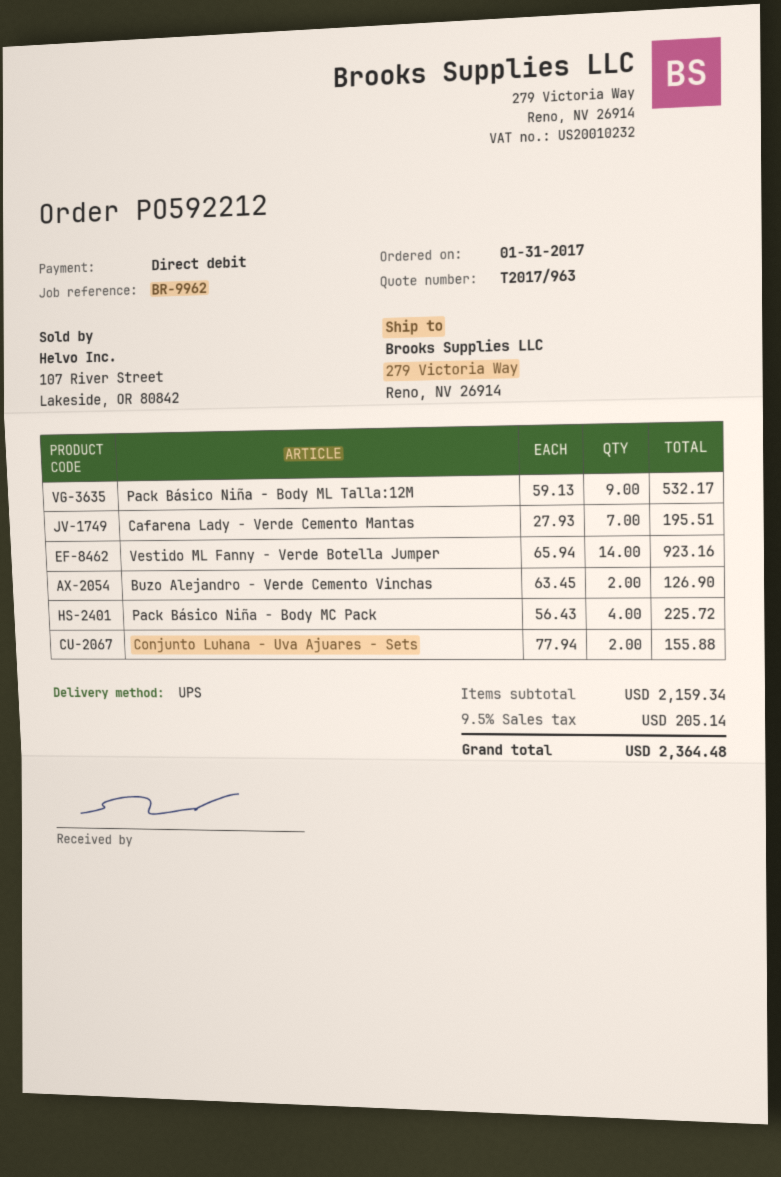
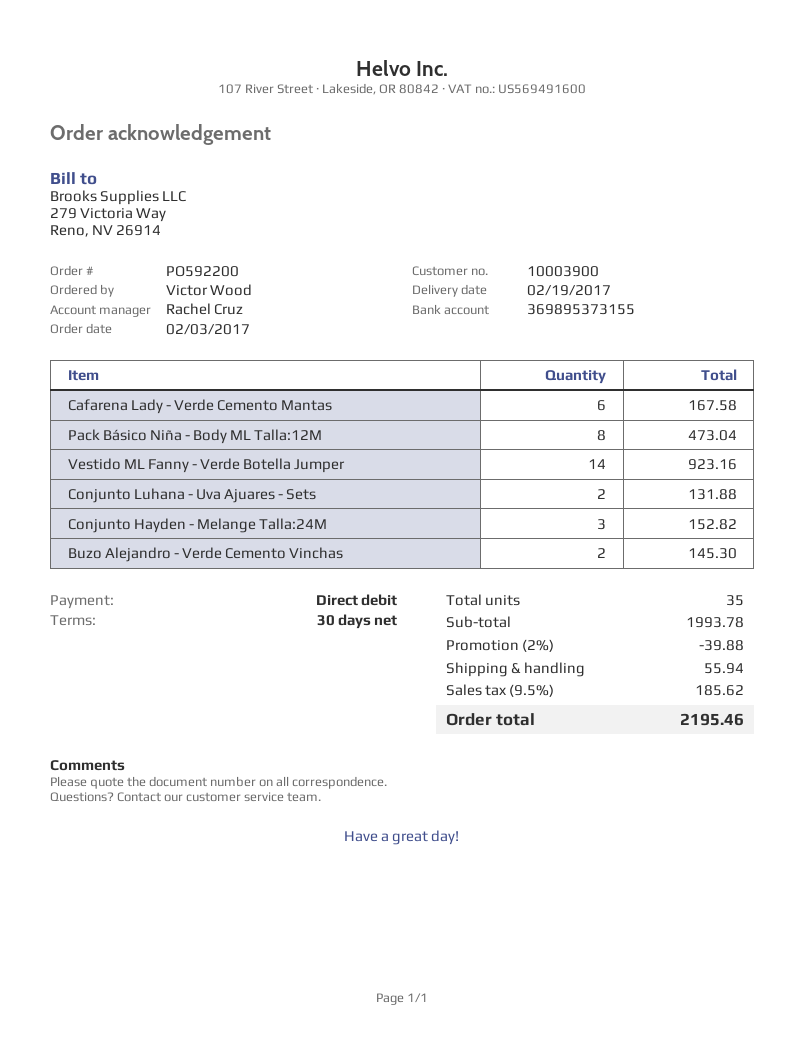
order number: PO592212 -> PO592200
order date: 2017-01-31 -> 2017-02-03
Pack Básico Niña - Body ML Talla:12M: 9 for 532.17 -> 8 for 473.04
Cafarena Lady - Verde Cemento Mantas: 7 for 195.51 -> 6 for 167.58
Buzo Alejandro - Verde Cemento Vinchas: 2 for 126.90 -> 2 for 145.30
Pack Básico Niña - Body MC Pack: 4 for 225.72 -> none
Conjunto Luhana - Uva Ajuares - Sets: 2 for 155.88 -> 2 for 131.88
Conjunto Hayden - Melange Talla:24M: none -> 3 for 152.82
subtotal: 2159.34 -> 1993.78
discount: none -> 2% = 39.88
shipping: none -> 55.94
tax: 9.5% = 205.14 -> 9.5% = 185.62
total: 2364.48 -> 2195.46

